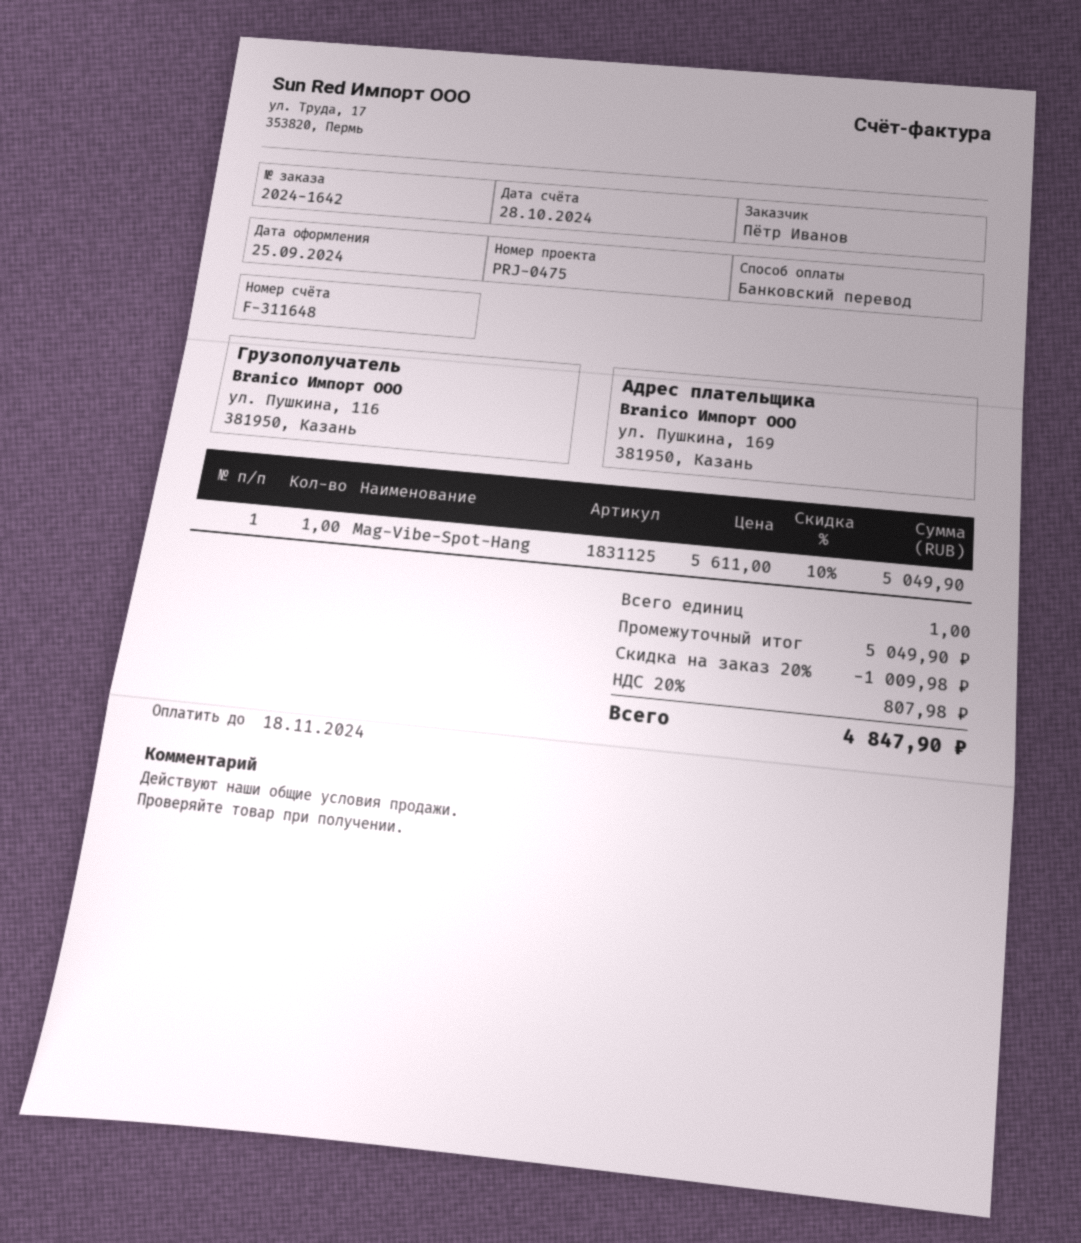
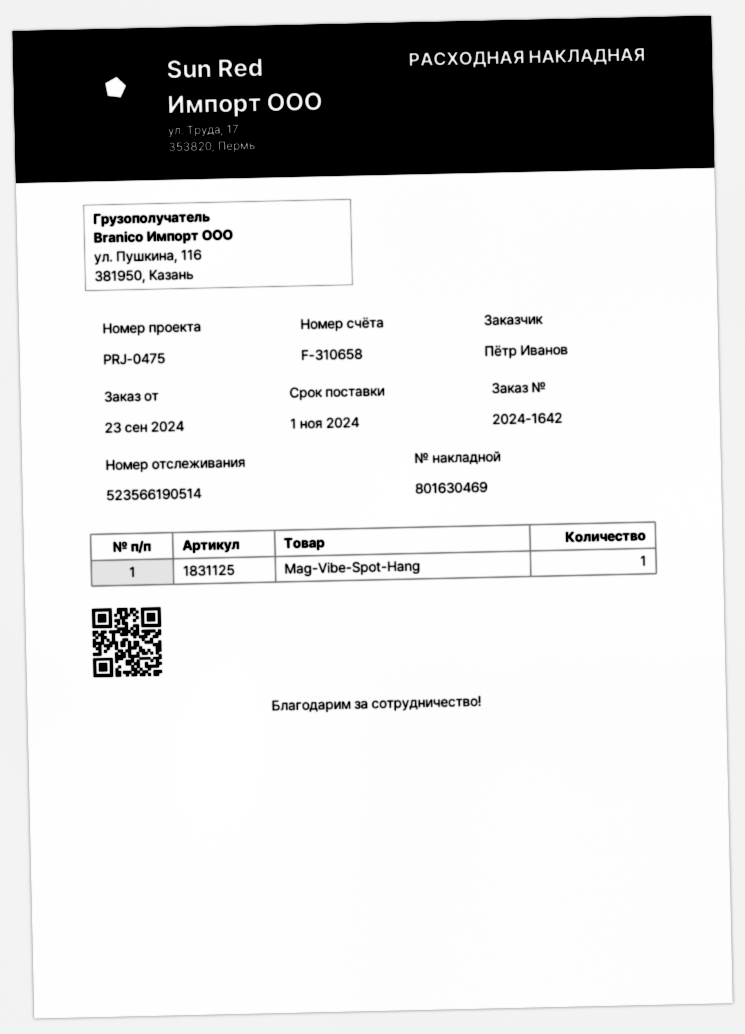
order date: 2024-09-25 -> 2024-09-23
invoice number: F-311648 -> F-310658

